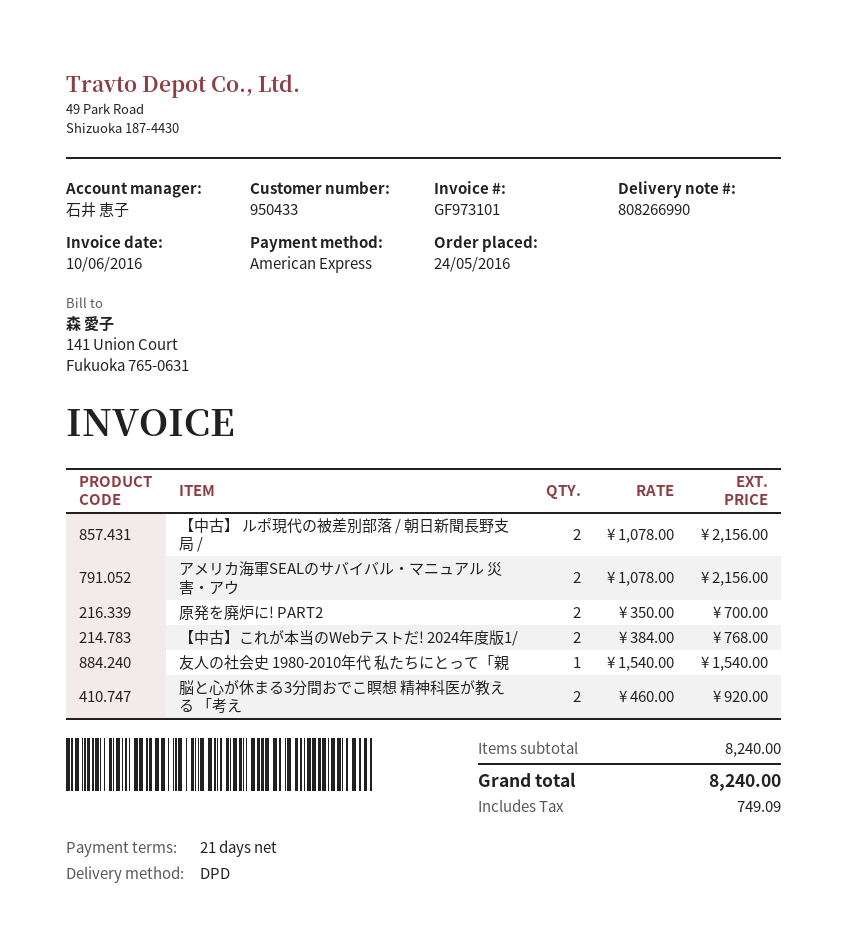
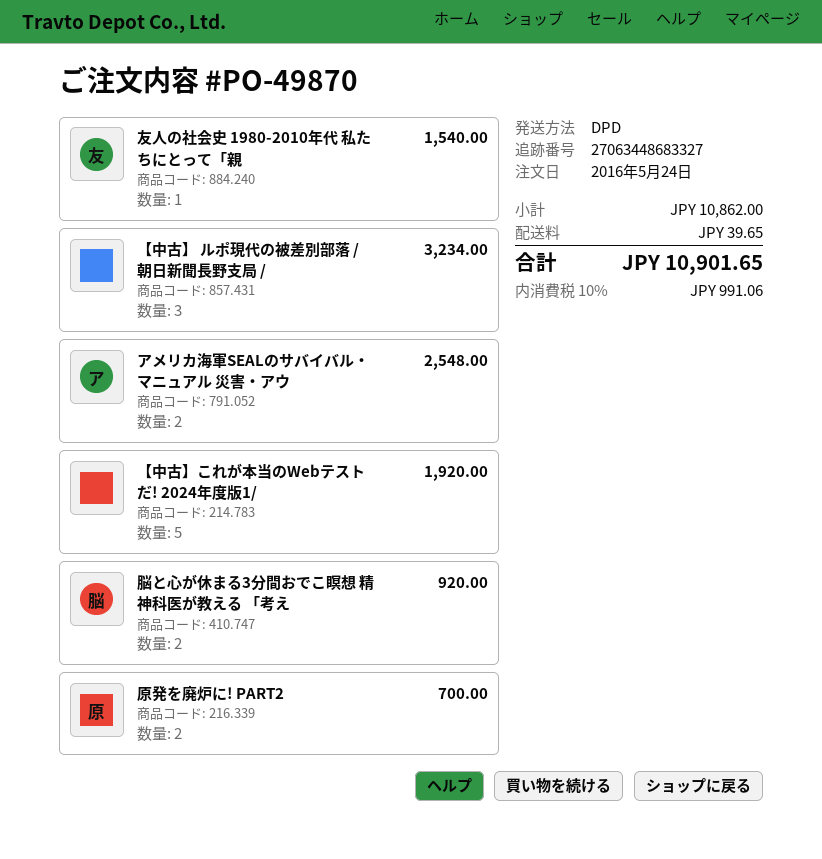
【中古】 ルポ現代の被差別部落 / 朝日新聞長野支局 /: 2 for 2156.00 -> 3 for 3234.00
アメリカ海軍SEALのサバイバル・マニュアル 災害・アウ: 2 for 2156.00 -> 2 for 2548.00
【中古】これが本当のWebテストだ! 2024年度版1/: 2 for 768.00 -> 5 for 1920.00
subtotal: 8240.00 -> 10862.00
shipping: none -> 39.65
tax: 749.09 -> 991.06
total: 8240.00 -> 10901.65

